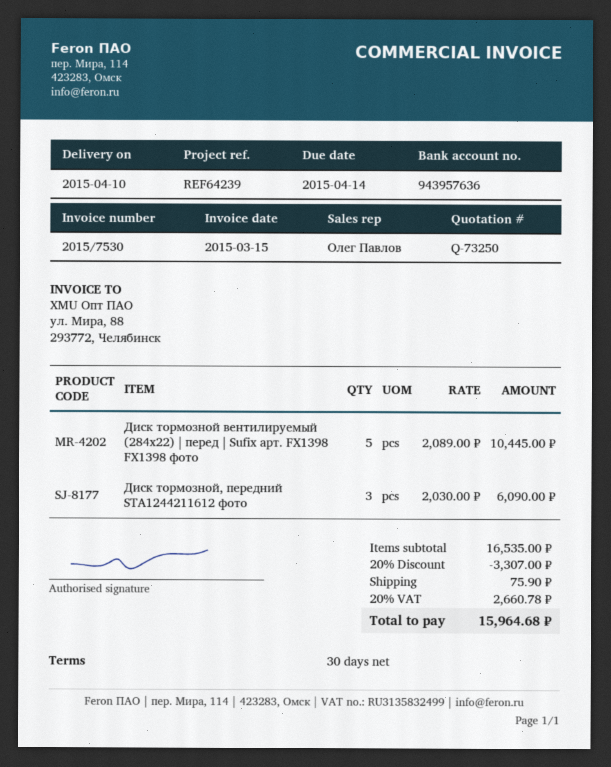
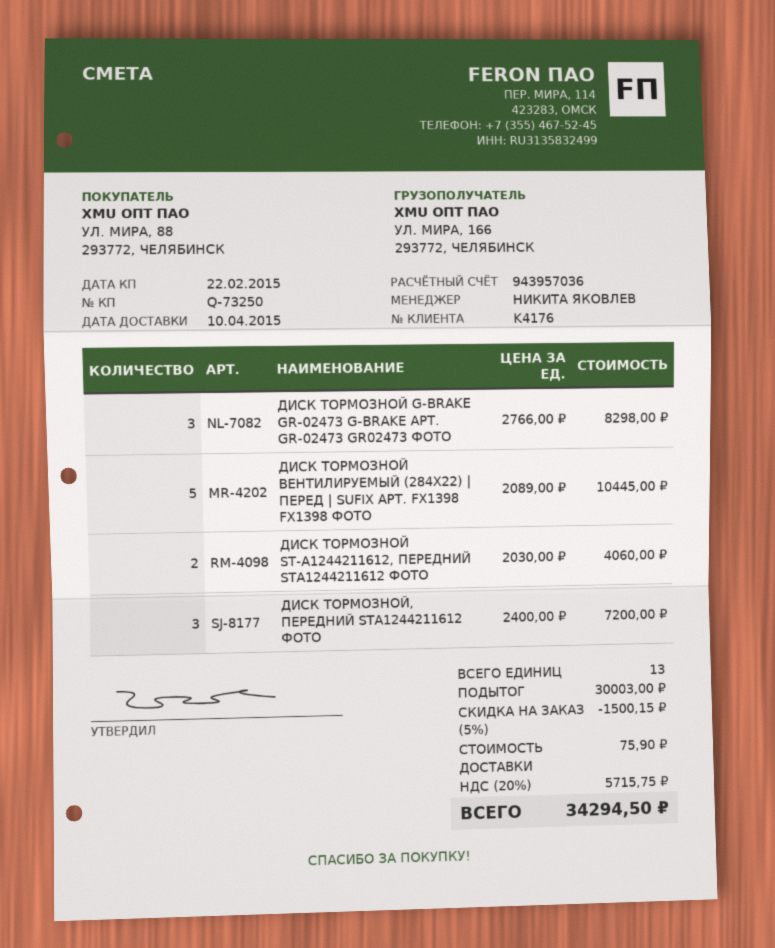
sales rep: Олег Павлов -> НИКИТА ЯКОВЛЕВ
bank account: 943957636 -> 943957036
Диск тормозной, передний STA1244211612 фото: 3 x 2030.00 = 6090.00 -> 3 x 2400.00 = 7200.00
ДИСК ТОРМОЗНОЙ G-BRAKE GR-02473 G-BRAKE АРТ. GR-02473 GR02473 ФОТО: none -> 3 x 2766.00 = 8298.00
ДИСК ТОРМОЗНОЙ ST-A1244211612, ПЕРЕДНИЙ STA1244211612 ФОТО: none -> 2 x 2030.00 = 4060.00
subtotal: 16535.00 -> 30003.00
discount: 20% = 3307.00 -> 5% = 1500.15
tax: 20% = 2660.78 -> 20% = 5715.75
total: 15964.68 -> 34294.50

